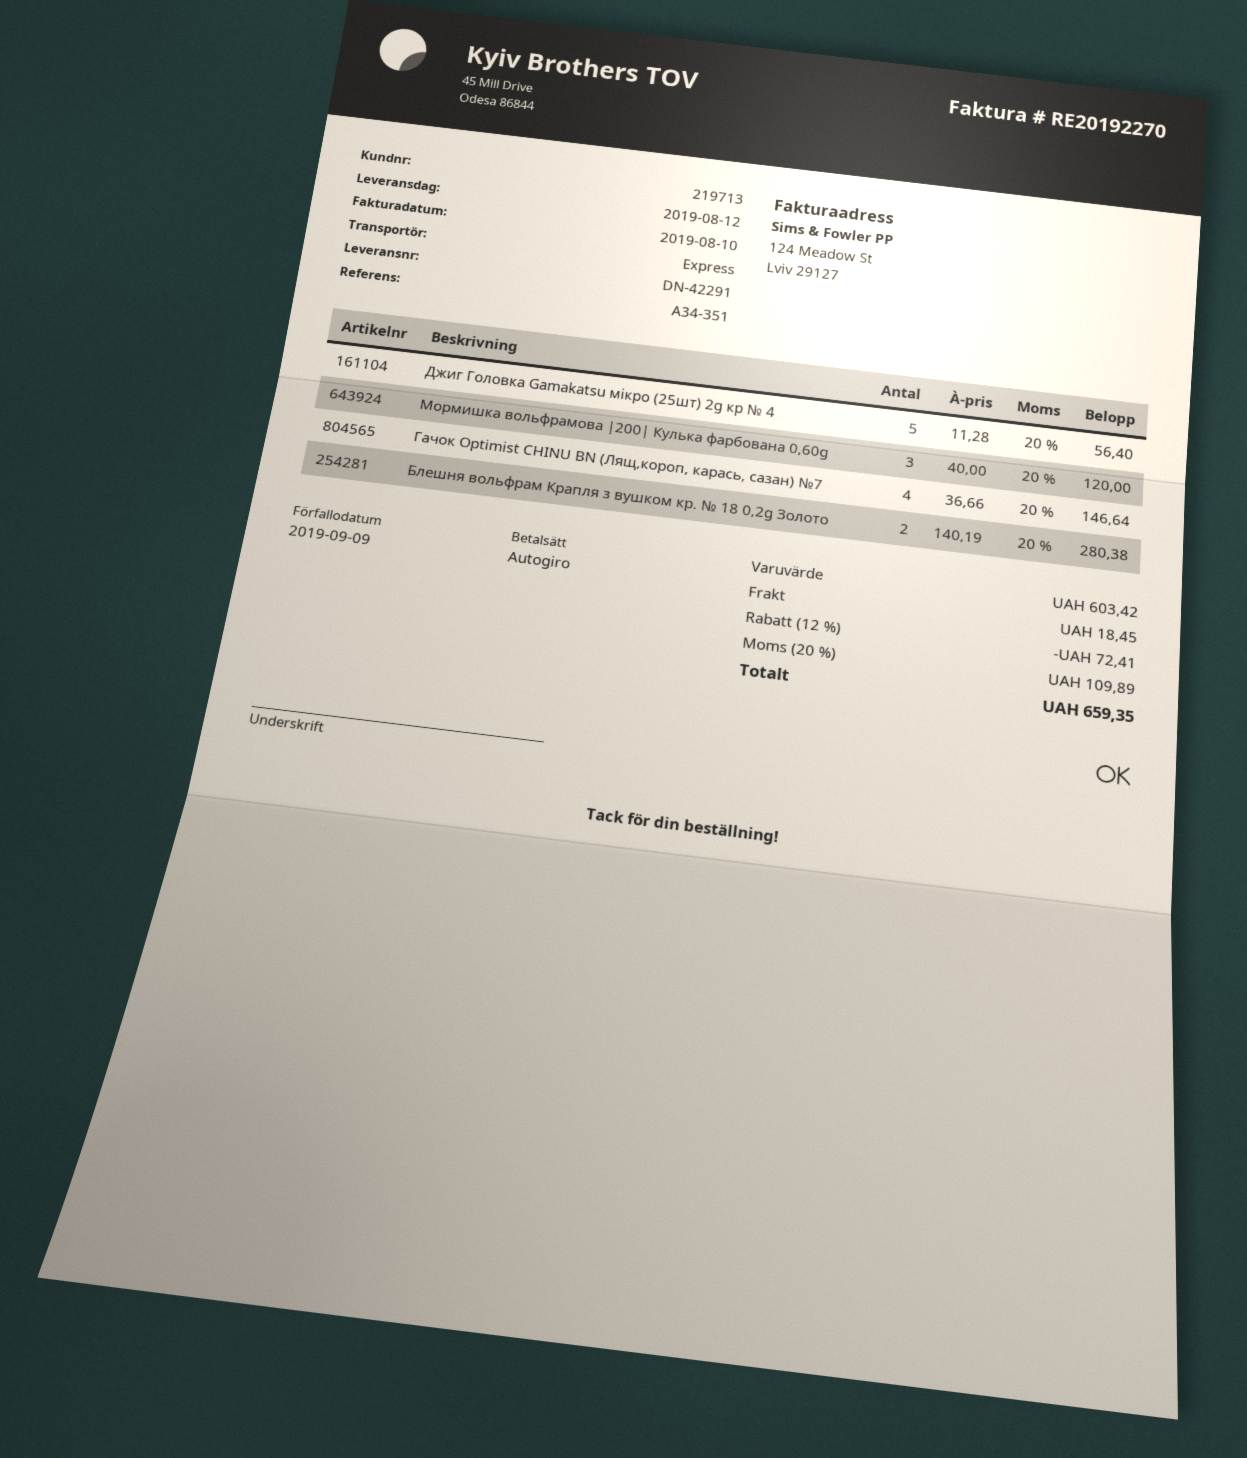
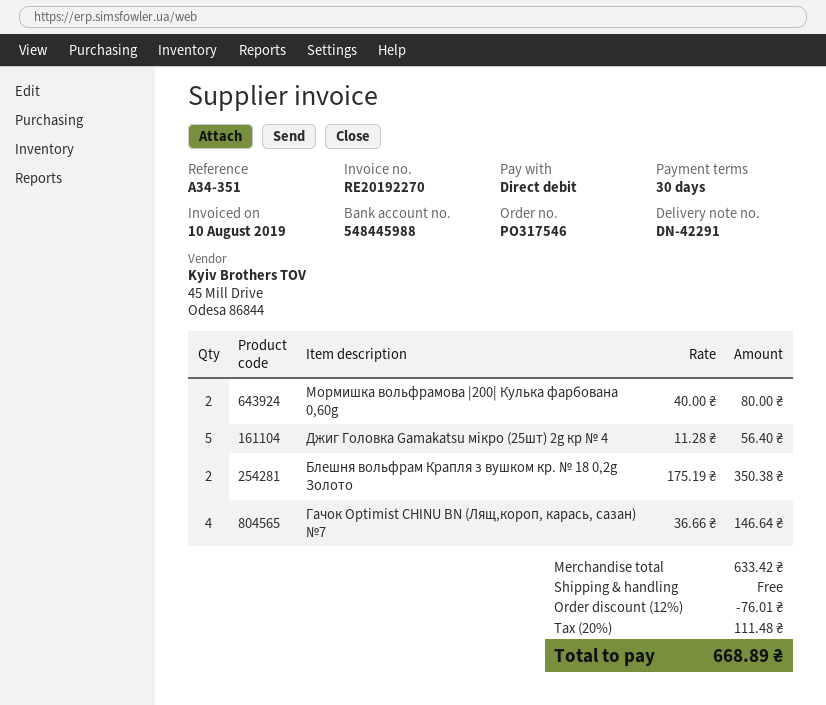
Мормишка вольфрамова |200| Кулька фарбована 0,60g: 3 x 40.00 = 120.00 -> 2 x 40.00 = 80.00
Блешня вольфрам Крапля з вушком кр. № 18 0,2g Золото: 2 x 140.19 = 280.38 -> 2 x 175.19 = 350.38
subtotal: 603.42 -> 633.42
discount: 12% = 72.41 -> 12% = 76.01
shipping: 18.45 -> 0.00
tax: 20% = 109.89 -> 20% = 111.48
total: 659.35 -> 668.89

